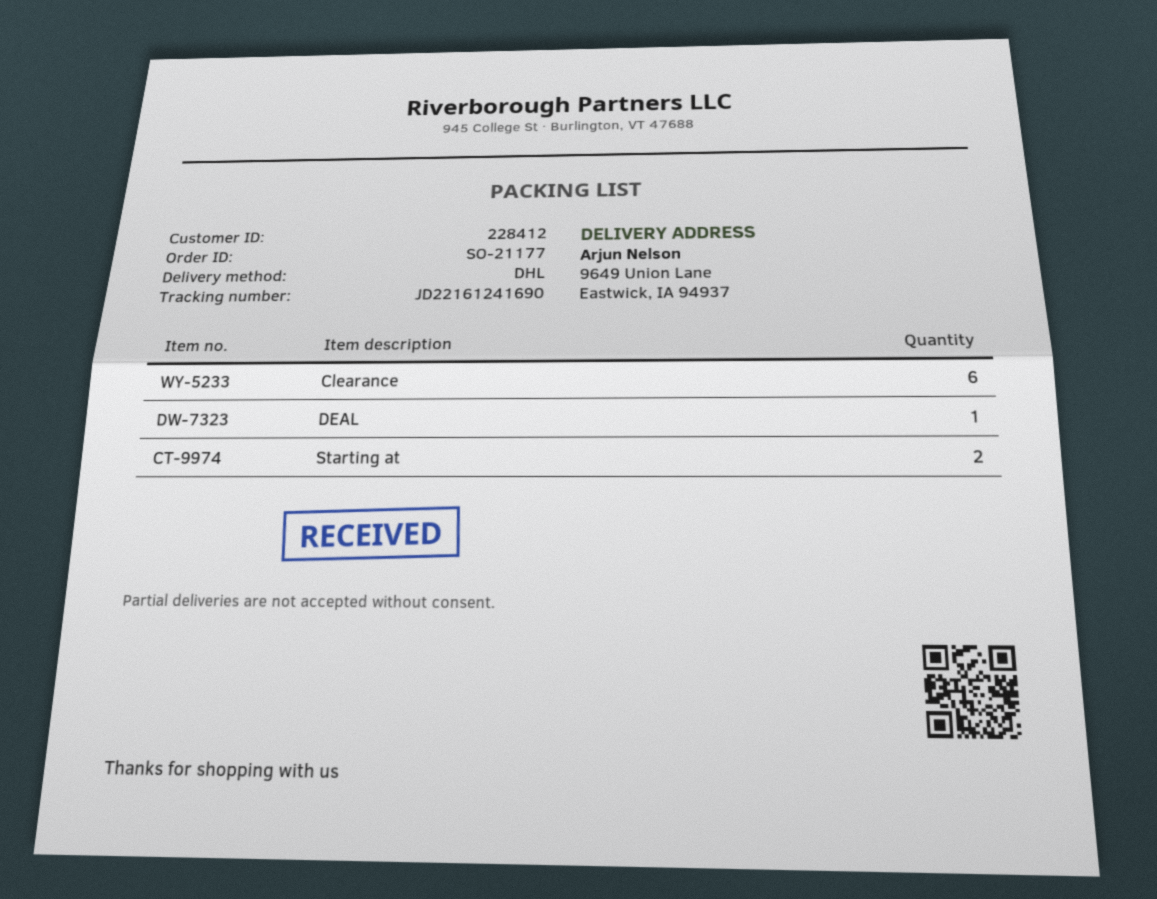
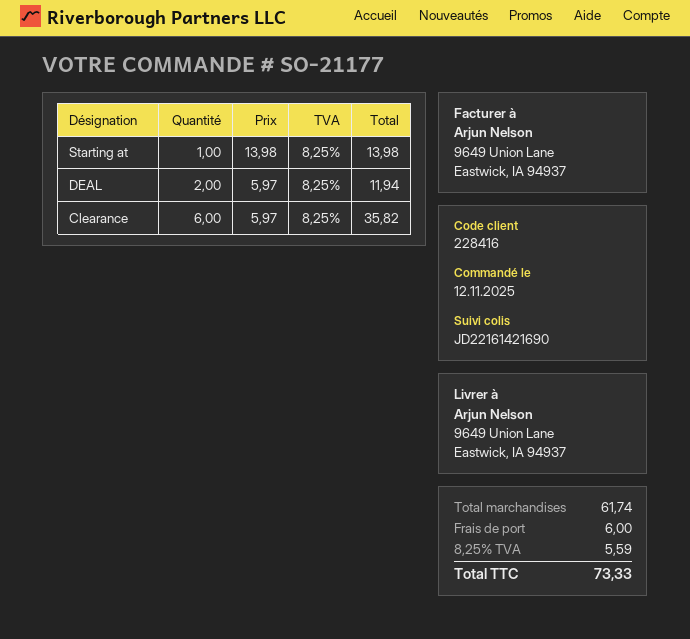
customer number: 228412 -> 228416
tracking number: JD22161241690 -> JD22161421690
DEAL: 1 -> 2
Starting at: 2 -> 1

